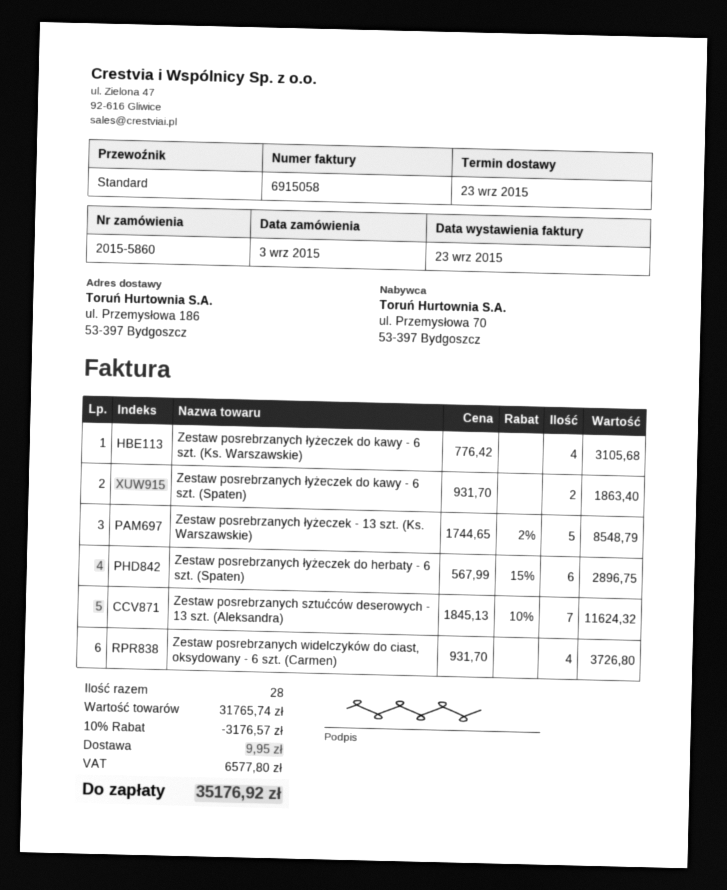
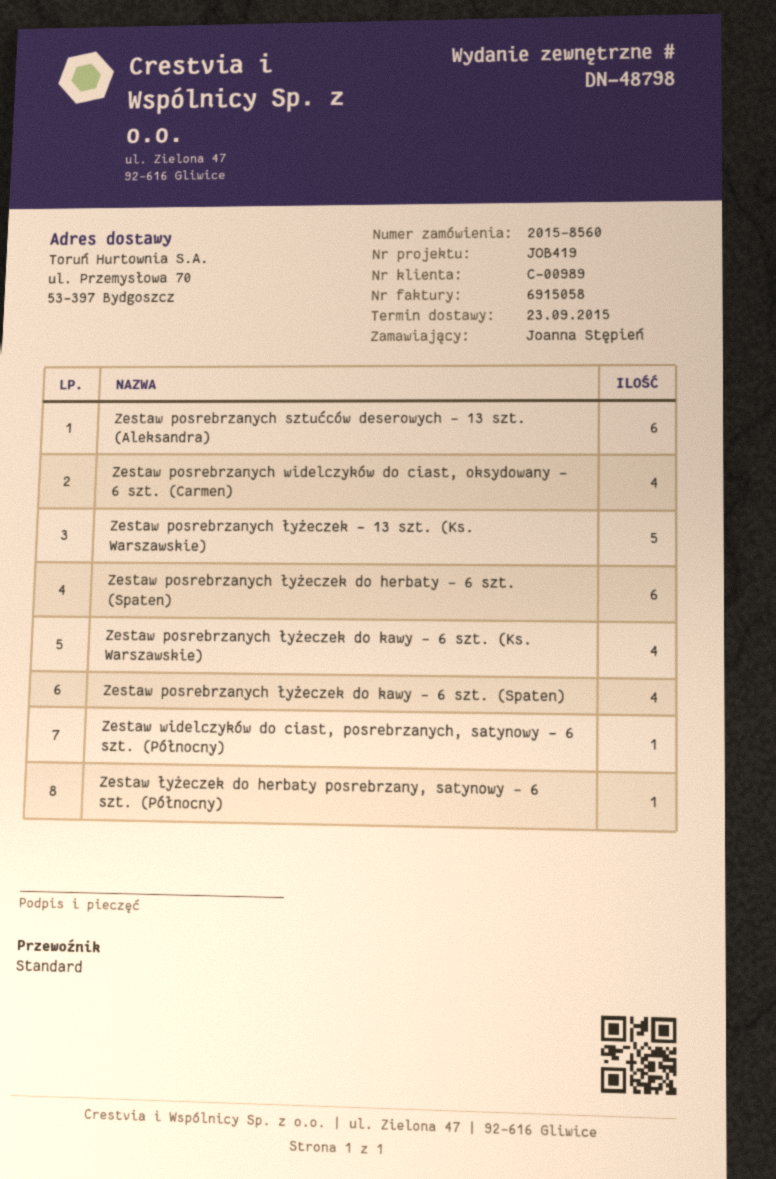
order number: 2015-5860 -> 2015-8560
ship to: ul. Przemysłowa 186, 53-397 Bydgoszcz -> ul. Przemysłowa 70, 53-397 Bydgoszcz
Zestaw posrebrzanych łyżeczek do kawy - 6 szt. (Spaten): 2 -> 4
Zestaw posrebrzanych sztućców deserowych - 13 szt. (Aleksandra): 7 -> 6
Zestaw widelczyków do ciast, posrebrzanych, satynowy - 6 szt. (Północny): none -> 1
Zestaw łyżeczek do herbaty posrebrzany, satynowy - 6 szt. (Północny): none -> 1

